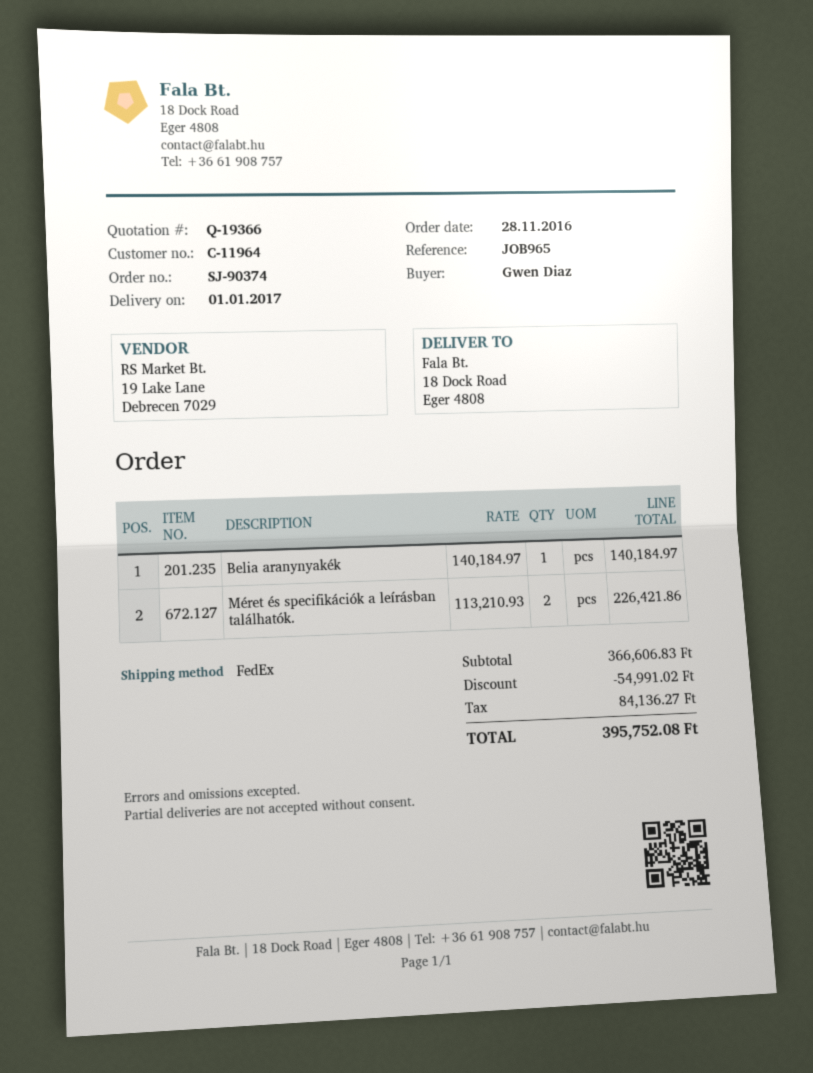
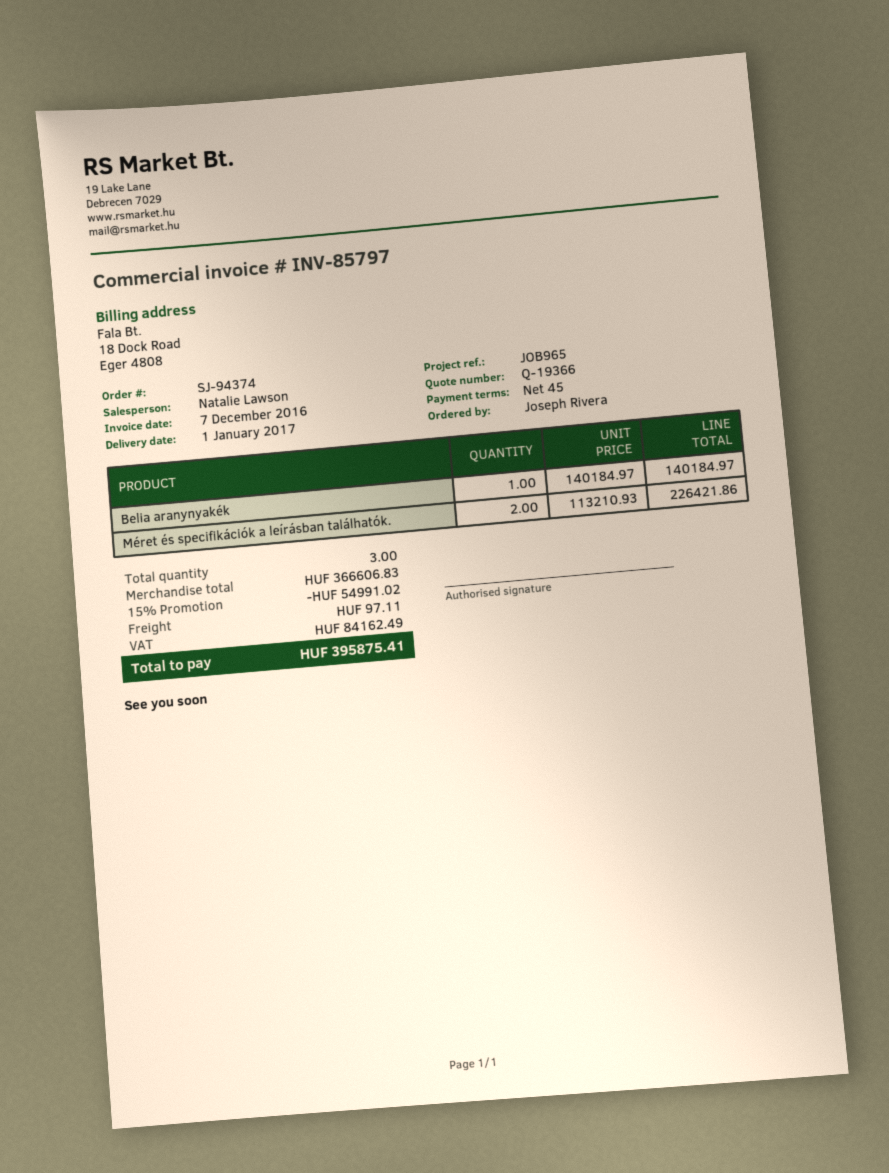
order number: SJ-90374 -> SJ-94374
ordered by: Gwen Diaz -> Joseph Rivera
shipping: none -> 97.11
tax: 84136.27 -> 84162.49
total: 395752.08 -> 395875.41

